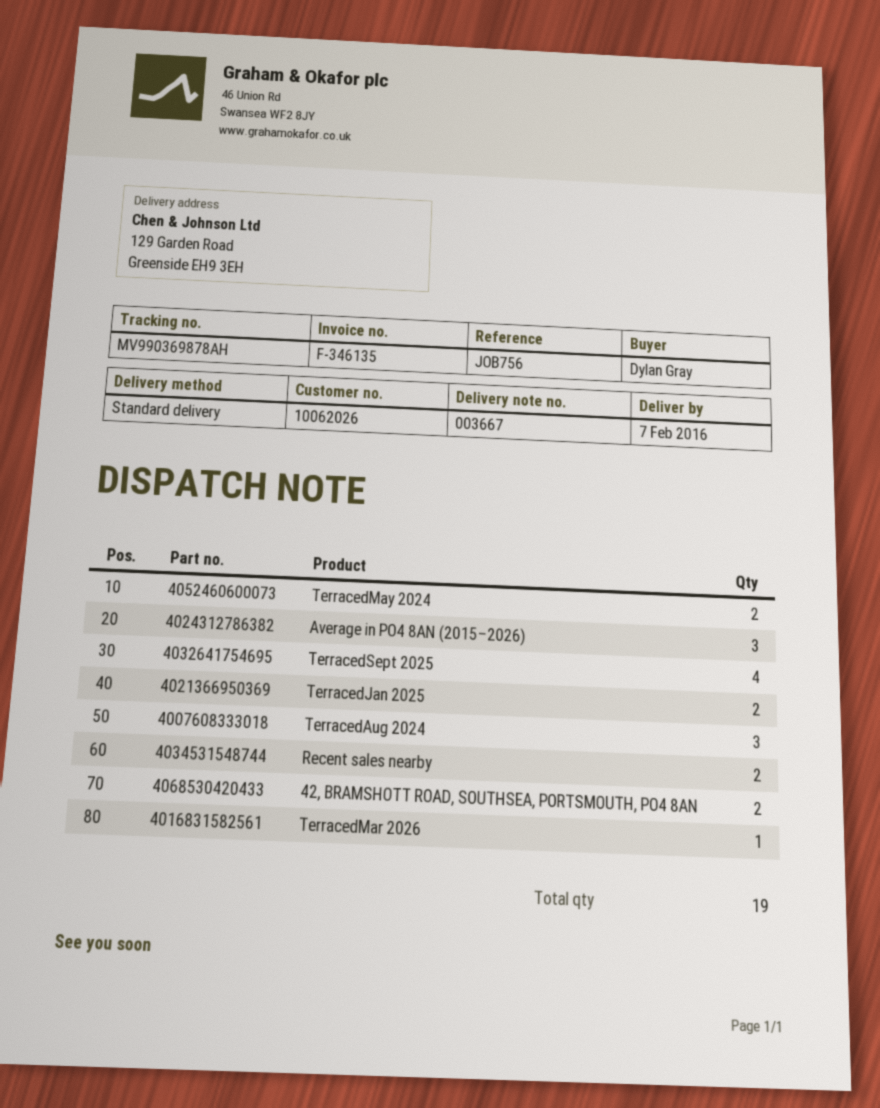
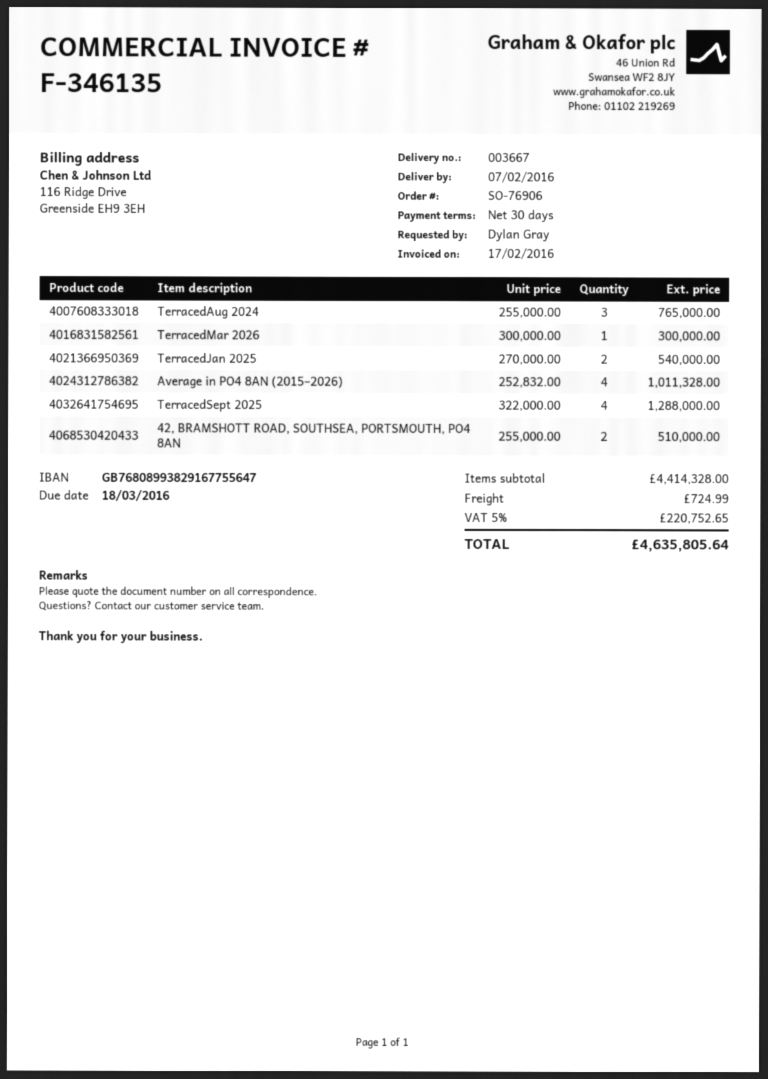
TerracedMay 2024: 2 -> none
Average in PO4 8AN (2015–2026): 3 -> 4
Recent sales nearby: 2 -> none

